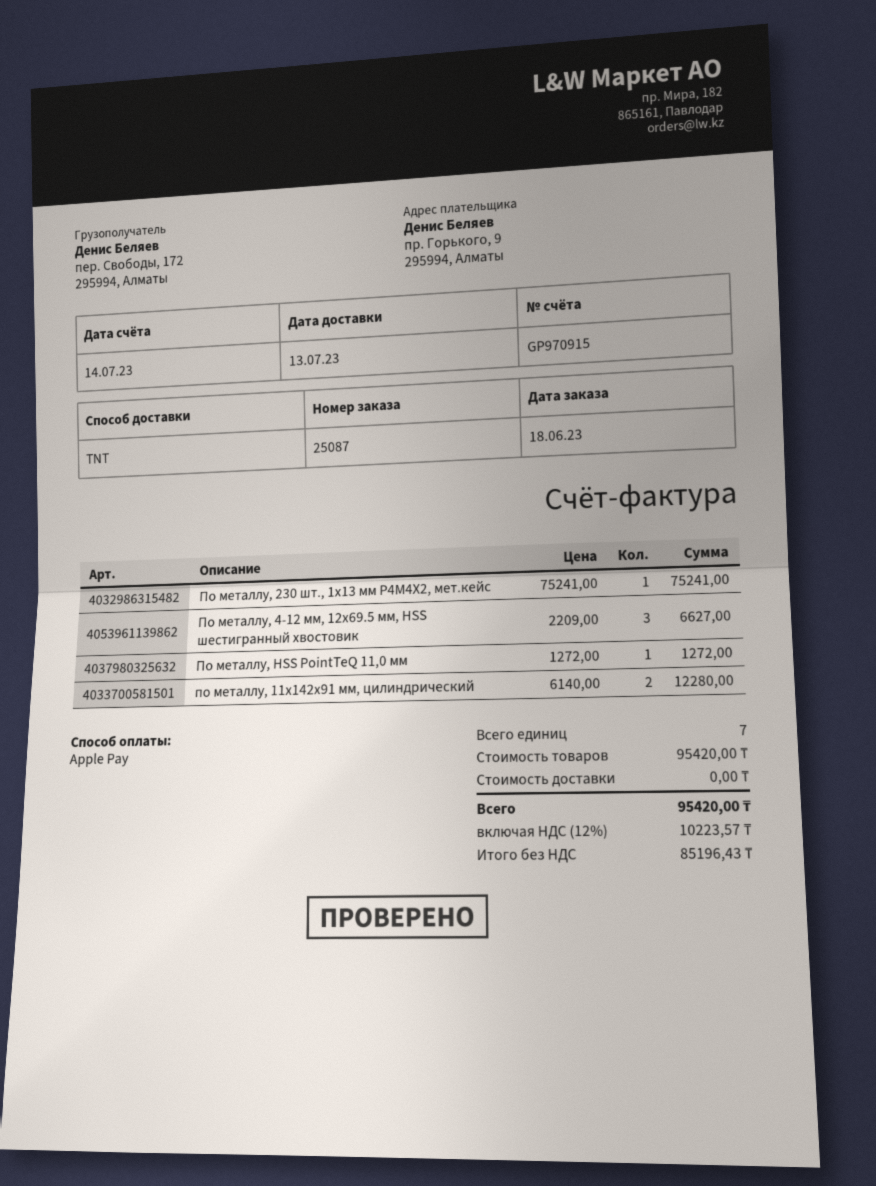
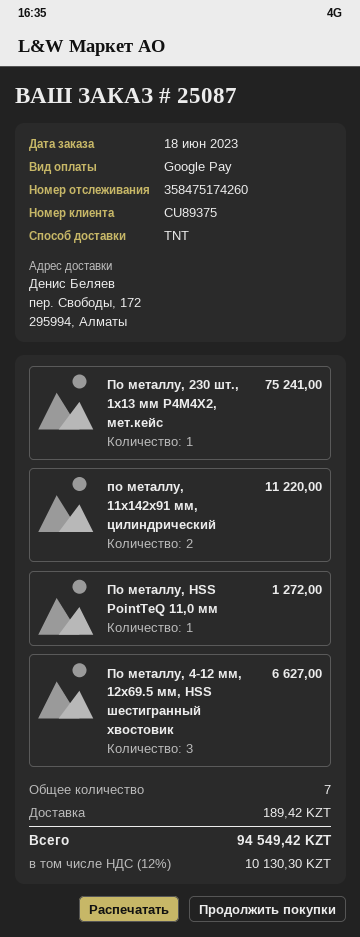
payment method: Apple Pay -> Google Pay
по металлу, 11x142x91 мм, цилиндрический: 2 for 12280.00 -> 2 for 11220.00
shipping: 0.00 -> 189.42
tax: 12% = 10223.57 -> 12% = 10130.30
total: 95420.00 -> 94549.42

